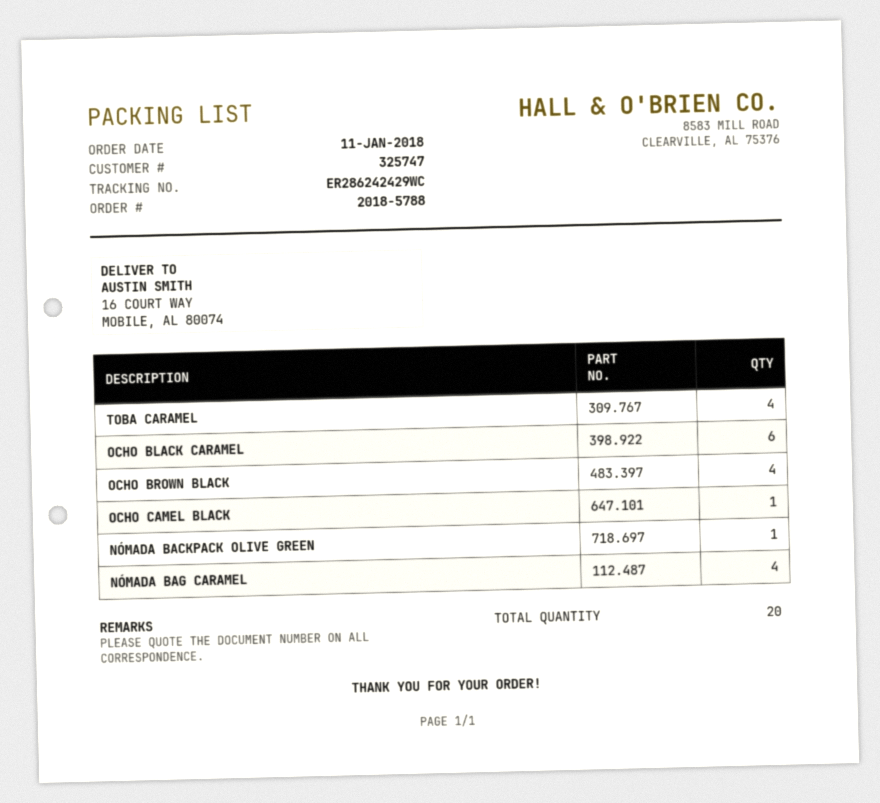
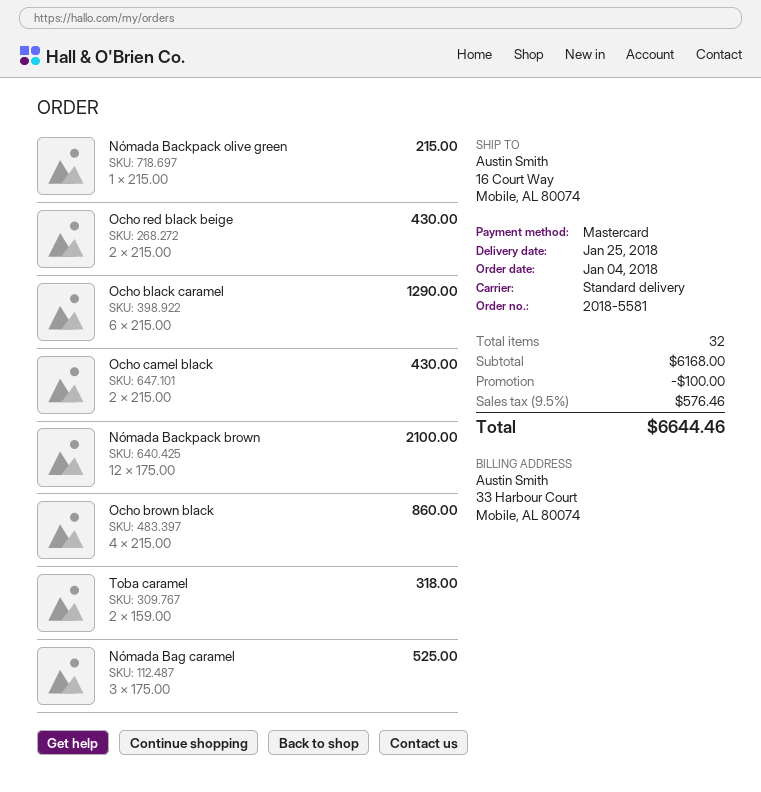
order number: 2018-5788 -> 2018-5581
order date: 2018-01-11 -> 2018-01-04
TOBA CARAMEL: 4 -> 2
OCHO CAMEL BLACK: 1 -> 2
NÓMADA BAG CARAMEL: 4 -> 3
Ocho red black beige: none -> 2
Nómada Backpack brown: none -> 12
total quantity: 20 -> 32

